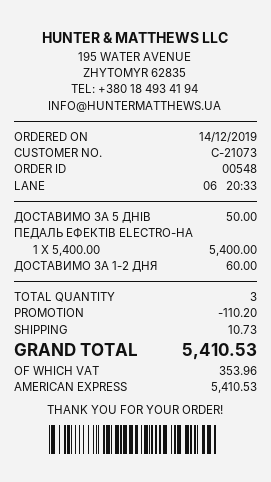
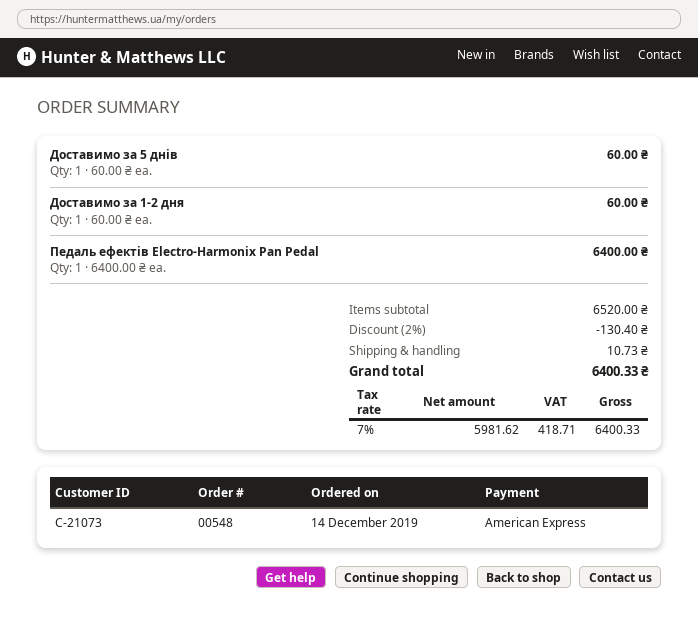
ДОСТАВИМО ЗА 5 ДНІВ: 1 x 50.00 = 50.00 -> 1 x 60.00 = 60.00
ПЕДАЛЬ ЕФЕКТІВ ELECTRO-HA: 1 x 5400.00 = 5400.00 -> 1 x 6400.00 = 6400.00
discount: 110.20 -> 130.40
tax: 353.96 -> 418.71
total: 5410.53 -> 6400.33

